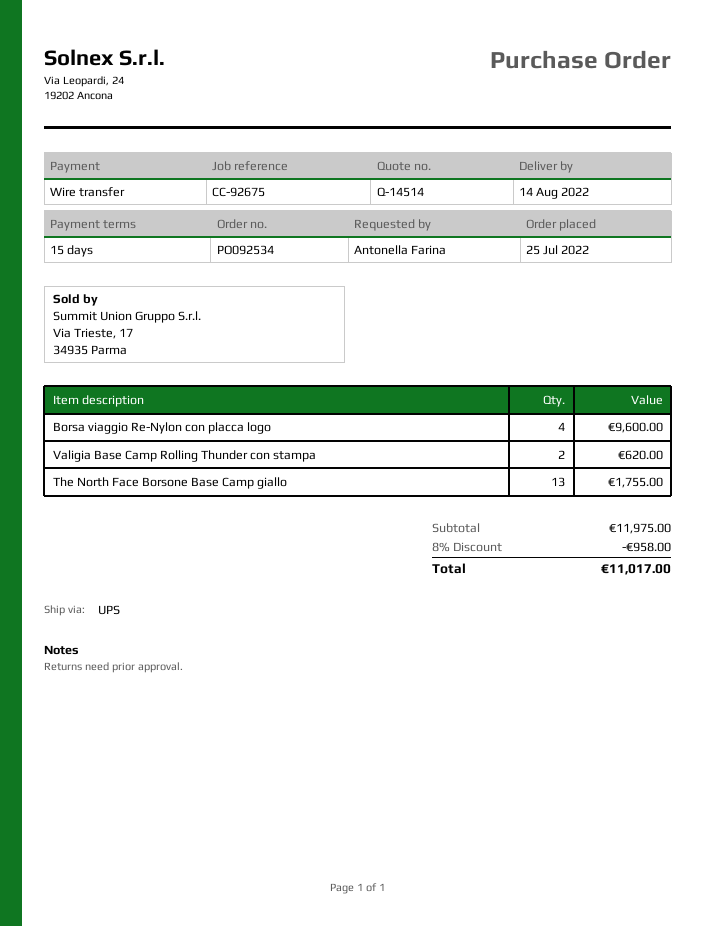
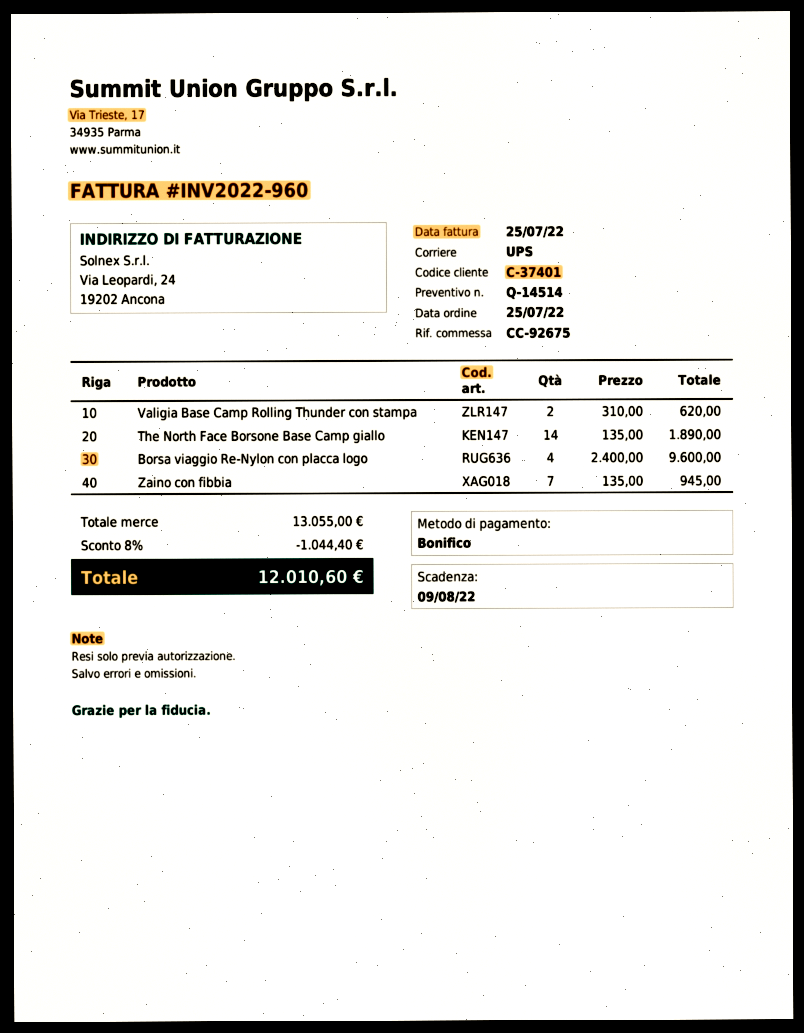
The North Face Borsone Base Camp giallo: 13 for 1755.00 -> 14 for 1890.00
Zaino con fibbia: none -> 7 for 945.00
subtotal: 11975.00 -> 13055.00
discount: 8% = 958.00 -> 8% = 1044.40
total: 11017.00 -> 12010.60

